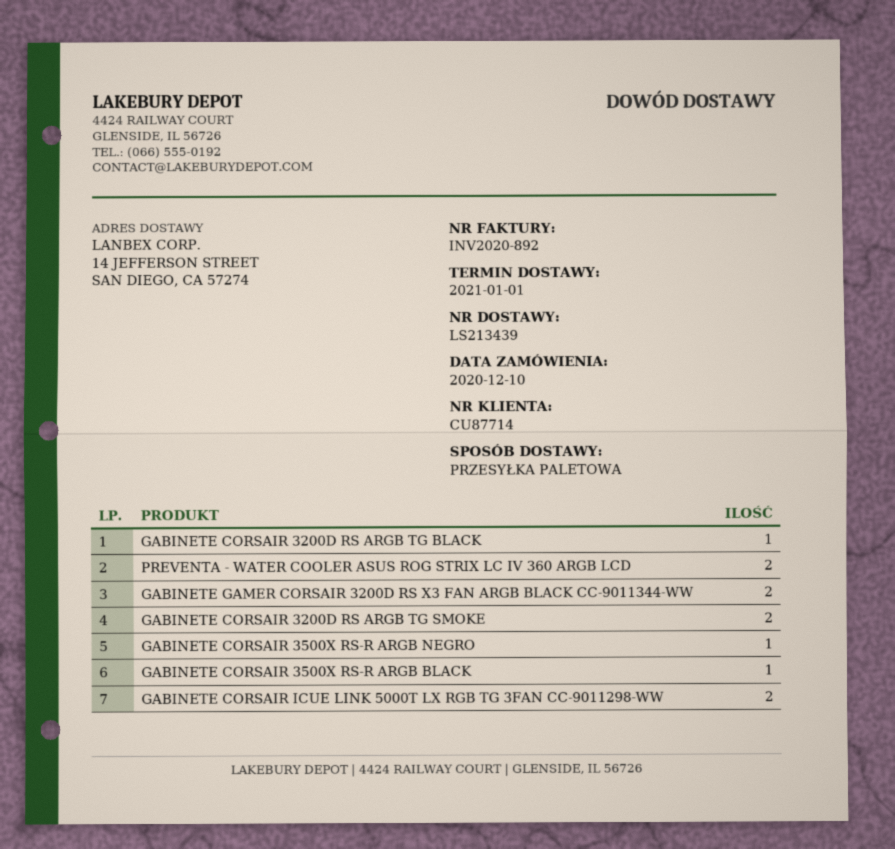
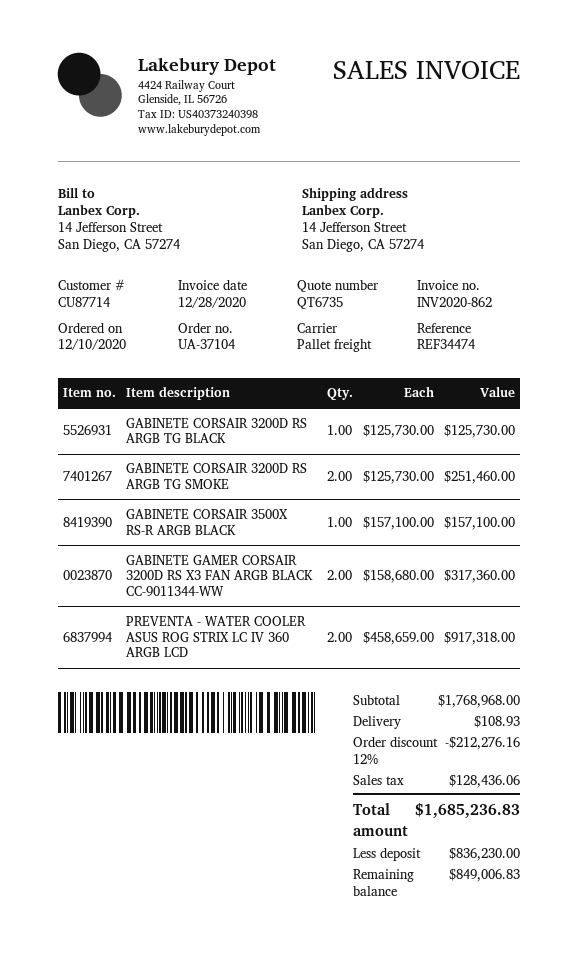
invoice number: INV2020-892 -> INV2020-862
GABINETE CORSAIR 3500X RS-R ARGB NEGRO: 1 -> none
GABINETE CORSAIR ICUE LINK 5000T LX RGB TG 3FAN CC-9011298-WW: 2 -> none

